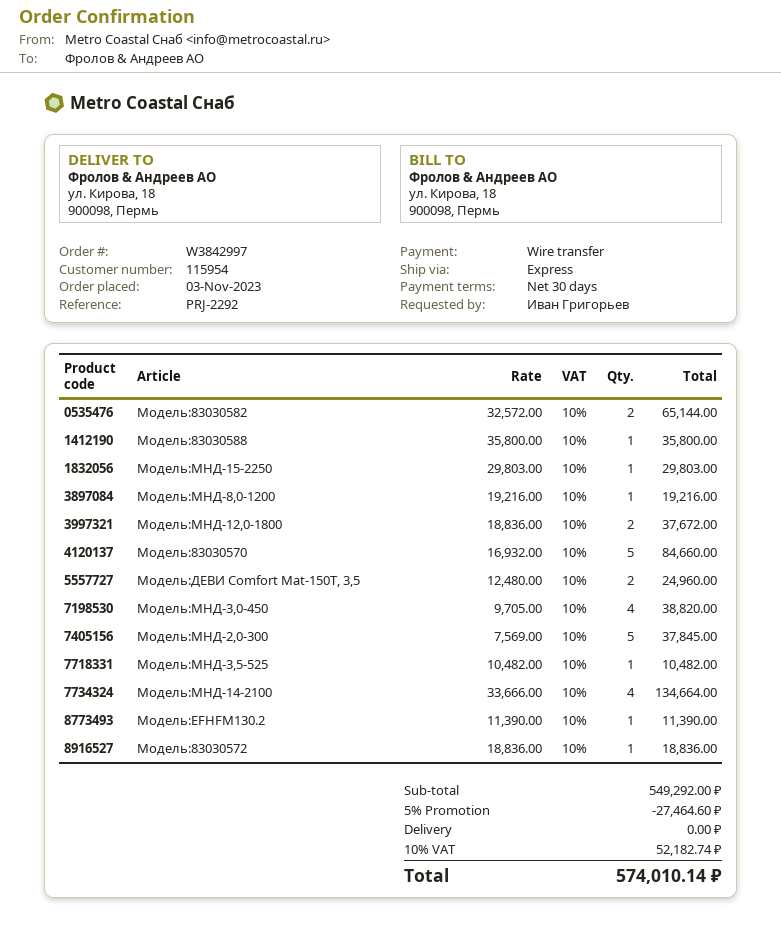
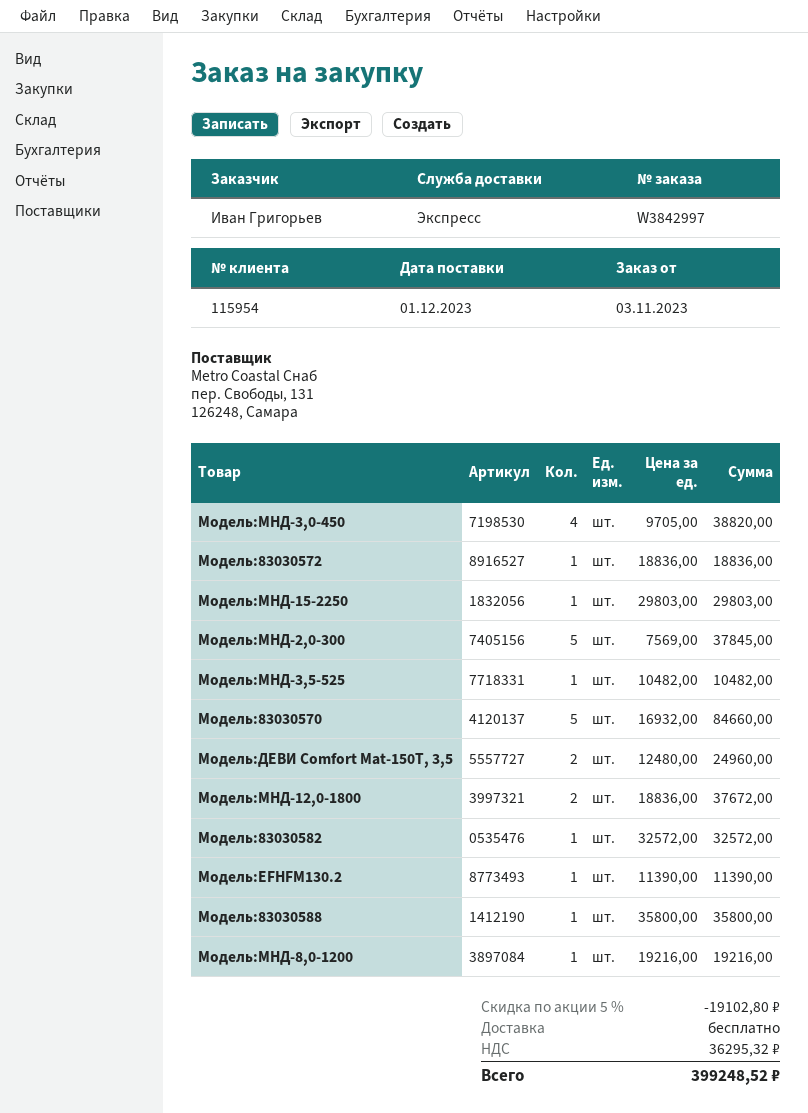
Модель:83030582: 2 x 32572.00 = 65144.00 -> 1 x 32572.00 = 32572.00
Модель:МНД-14-2100: 4 x 33666.00 = 134664.00 -> none
discount: 5% = 27464.60 -> 5% = 19102.80
tax: 52182.74 -> 36295.32
total: 574010.14 -> 399248.52

